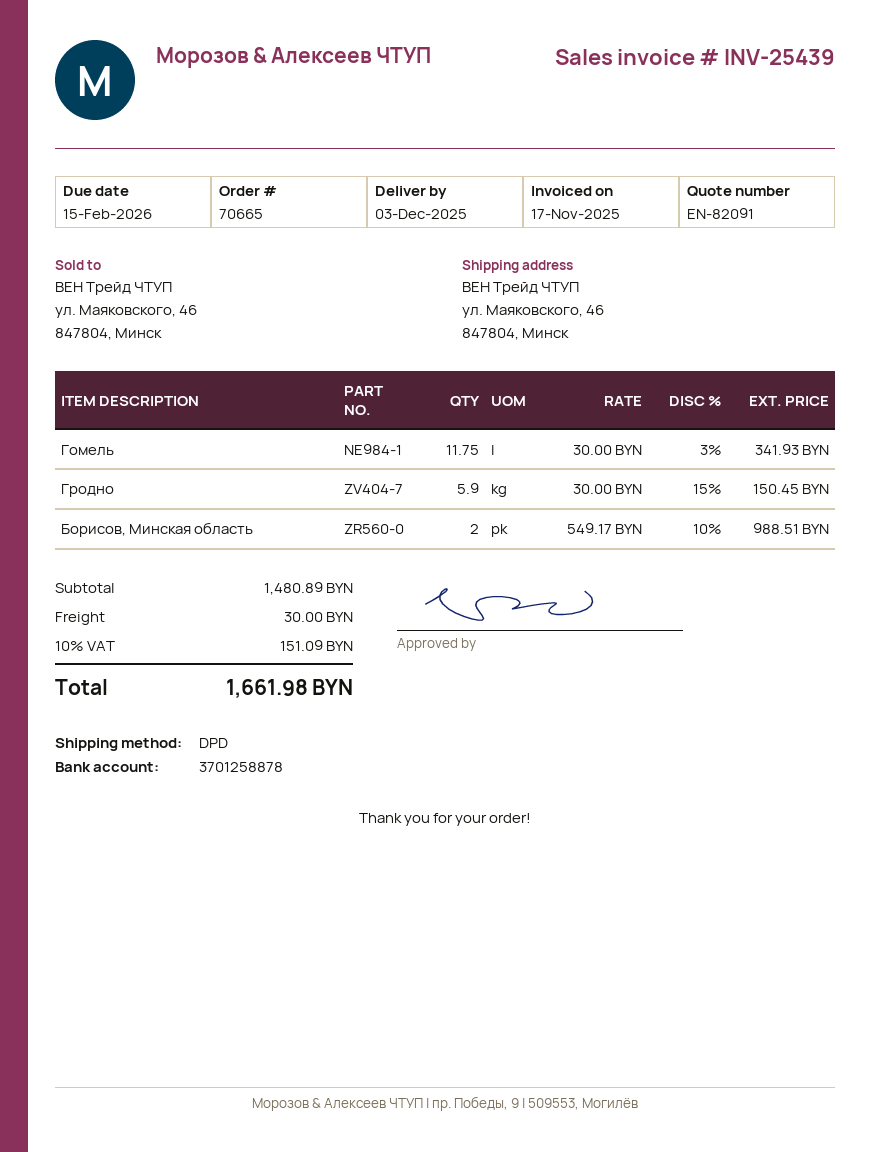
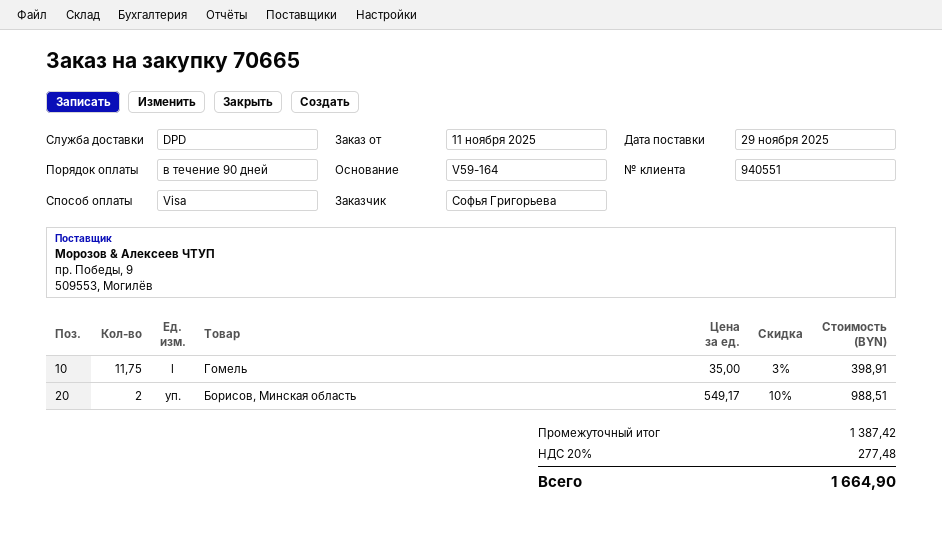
delivery date: 2025-12-03 -> 2025-11-29
Гомель: 11.75 x 30.00 - 3% = 341.93 -> 11.75 x 35.00 - 3% = 398.91
Гродно: 5.9 x 30.00 - 15% = 150.45 -> none
subtotal: 1480.89 -> 1387.42
shipping: 30.00 -> none
tax: 10% = 151.09 -> 20% = 277.48
total: 1661.98 -> 1664.90

